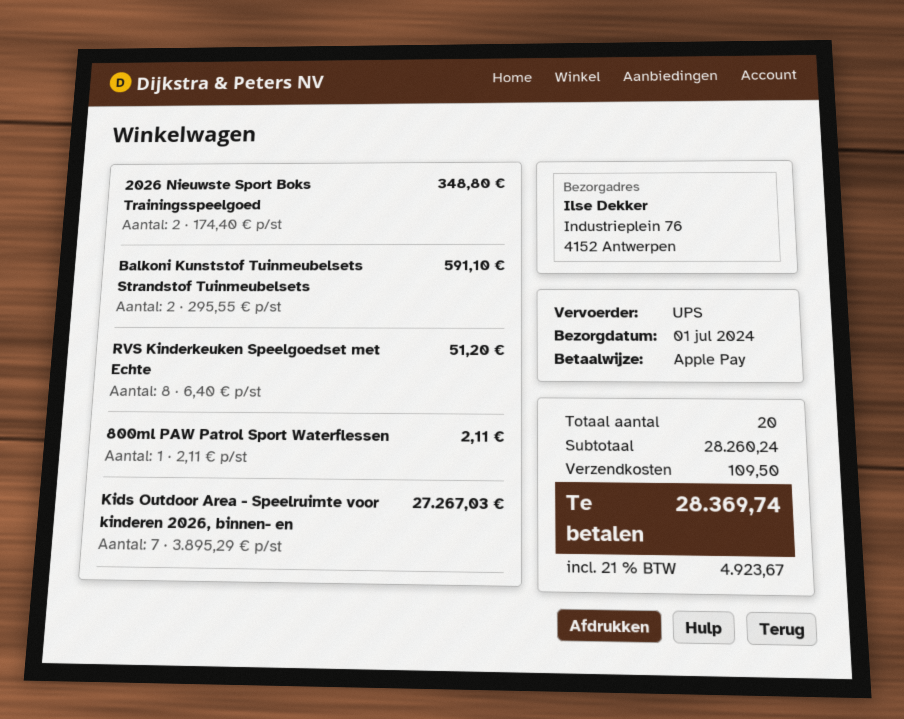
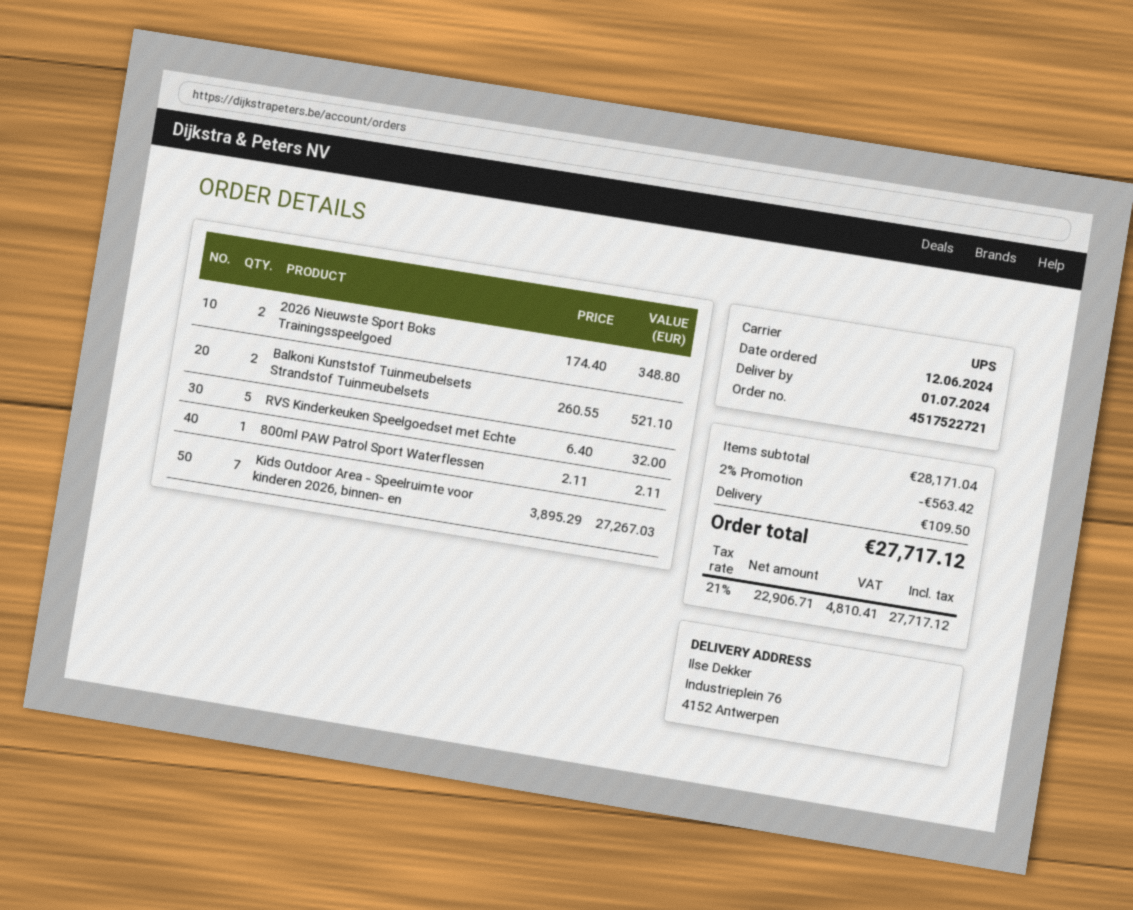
Balkoni Kunststof Tuinmeubelsets Strandstof Tuinmeubelsets: 2 x 295.55 = 591.10 -> 2 x 260.55 = 521.10
RVS Kinderkeuken Speelgoedset met Echte: 8 x 6.40 = 51.20 -> 5 x 6.40 = 32.00
subtotal: 28260.24 -> 28171.04
discount: none -> 2% = 563.42
tax: 21% = 4923.67 -> 21% = 4810.41
total: 28369.74 -> 27717.12

